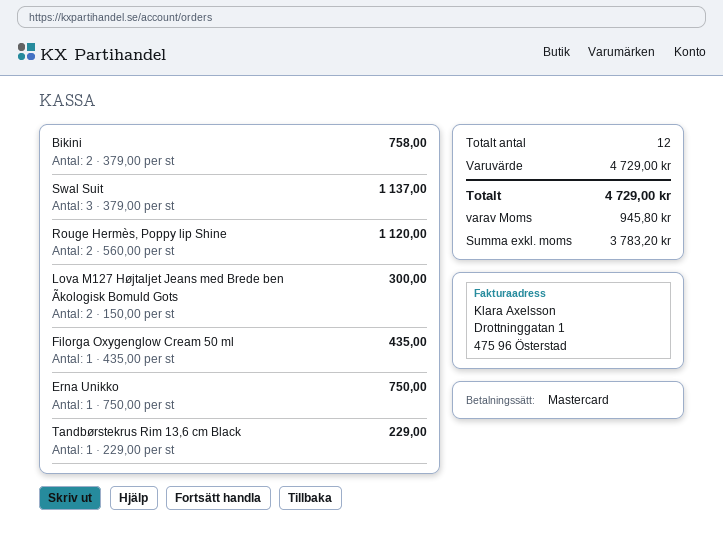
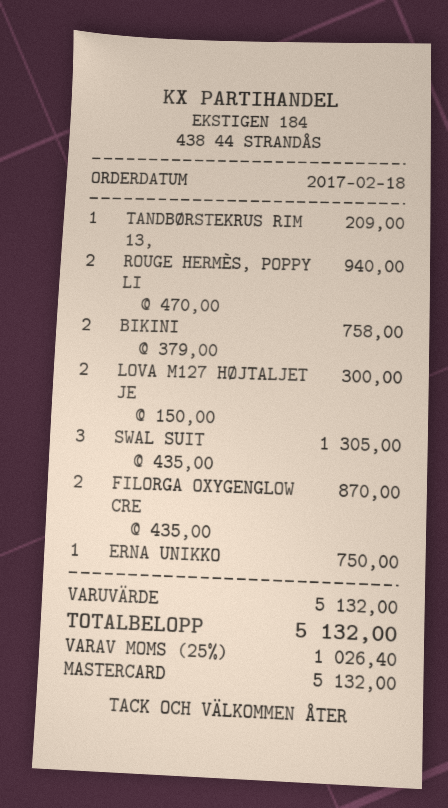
Swal Suit: 3 x 379.00 = 1137.00 -> 3 x 435.00 = 1305.00
Rouge Hermès, Poppy lip Shine: 2 x 560.00 = 1120.00 -> 2 x 470.00 = 940.00
Filorga Oxygenglow Cream 50 ml: 1 x 435.00 = 435.00 -> 2 x 435.00 = 870.00
Tandbørstekrus Rim 13,6 cm Black: 1 x 229.00 = 229.00 -> 1 x 209.00 = 209.00
subtotal: 4729.00 -> 5132.00
tax: 945.80 -> 1026.40
total: 4729.00 -> 5132.00

